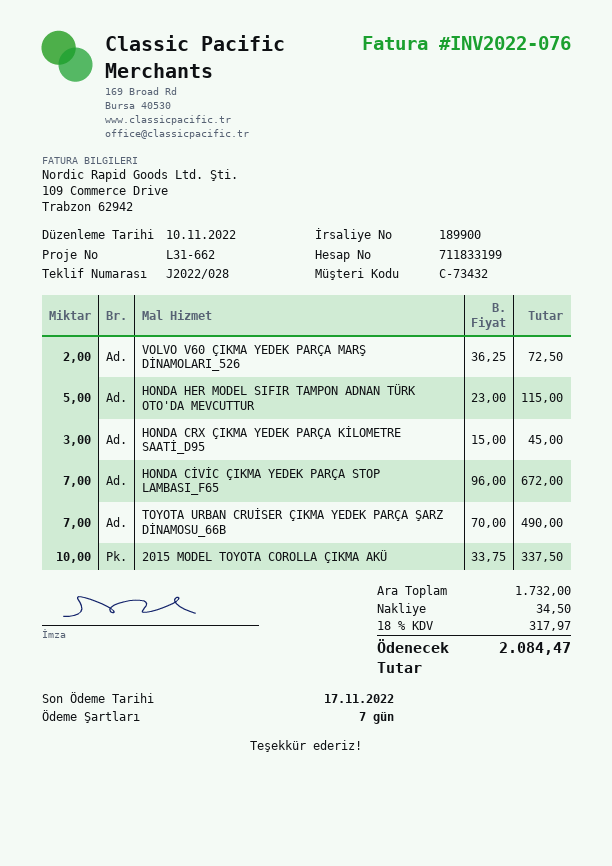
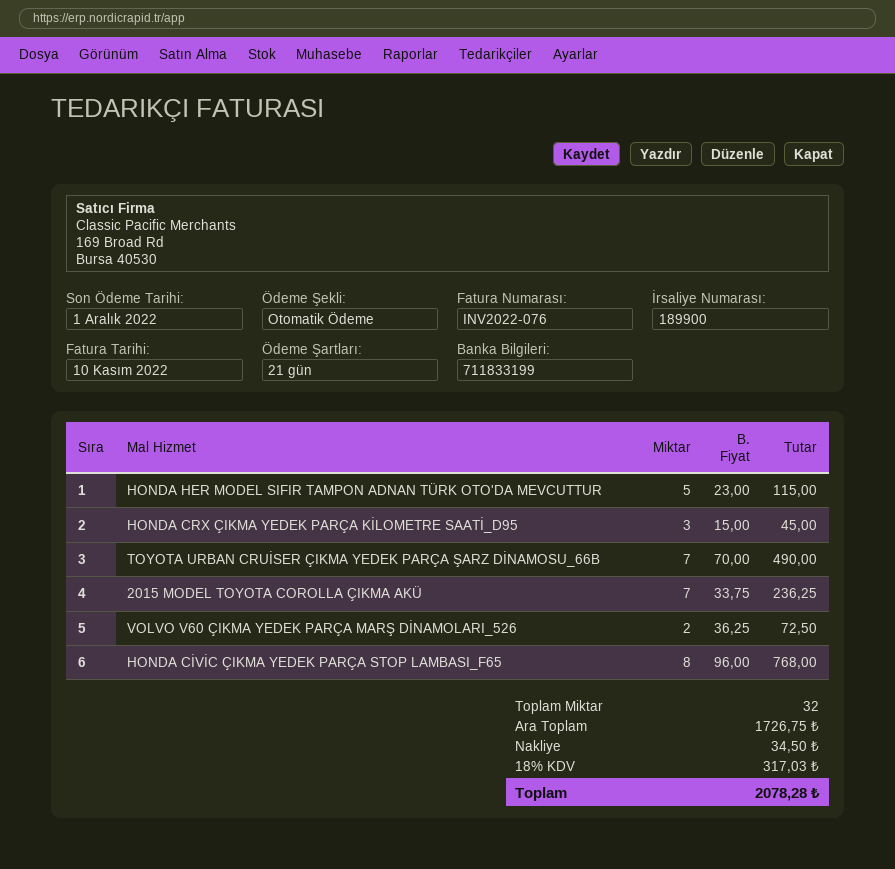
payment terms: 7 days -> 21 days
due date: 2022-11-17 -> 2022-12-01
HONDA CİVİC ÇIKMA YEDEK PARÇA STOP LAMBASI_F65: 7 x 96.00 = 672.00 -> 8 x 96.00 = 768.00
2015 MODEL TOYOTA COROLLA ÇIKMA AKÜ: 10 x 33.75 = 337.50 -> 7 x 33.75 = 236.25
subtotal: 1732.00 -> 1726.75
tax: 18% = 317.97 -> 18% = 317.03
total: 2084.47 -> 2078.28

